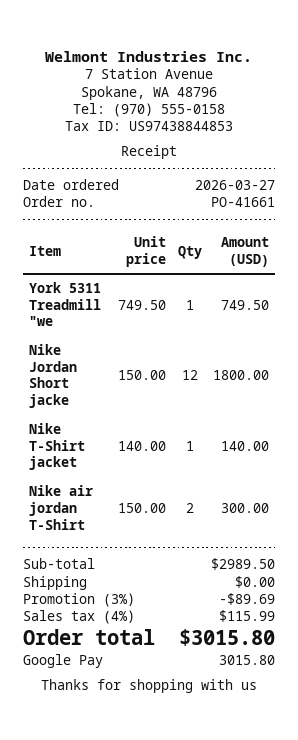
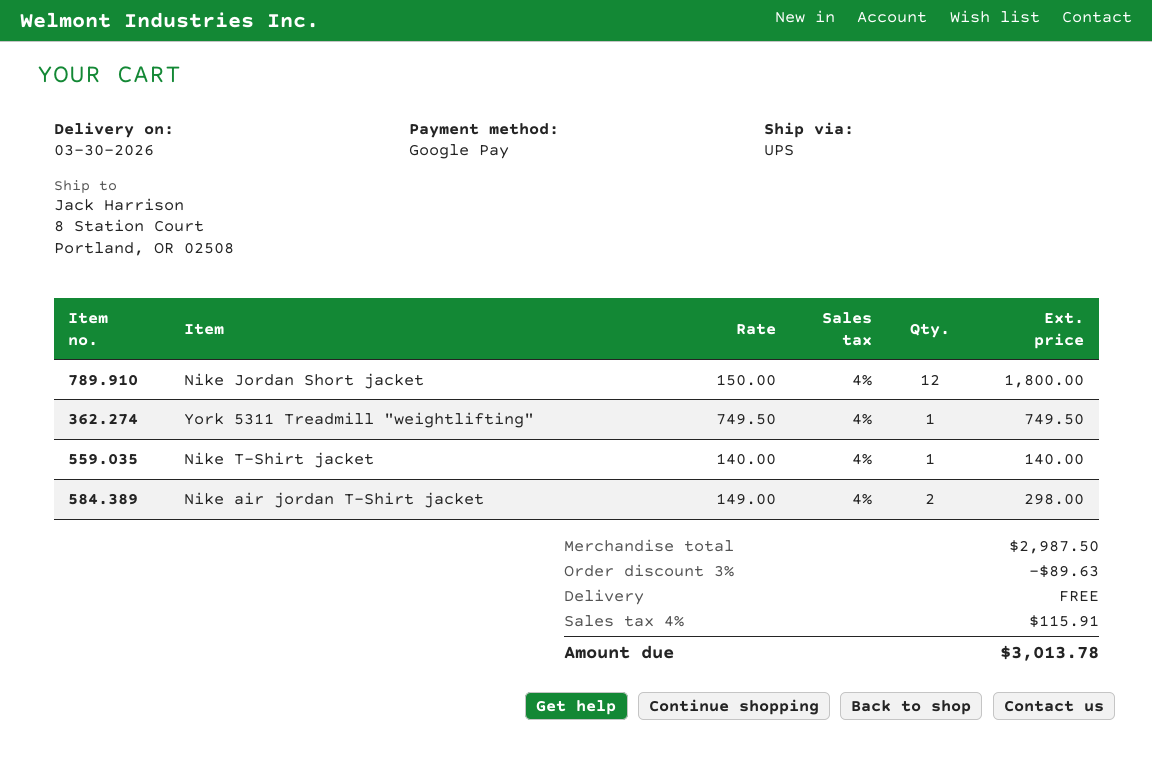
Nike air jordan T-Shirt: 2 x 150.00 = 300.00 -> 2 x 149.00 = 298.00
subtotal: 2989.50 -> 2987.50
discount: 3% = 89.69 -> 3% = 89.63
tax: 4% = 115.99 -> 4% = 115.91
total: 3015.80 -> 3013.78

